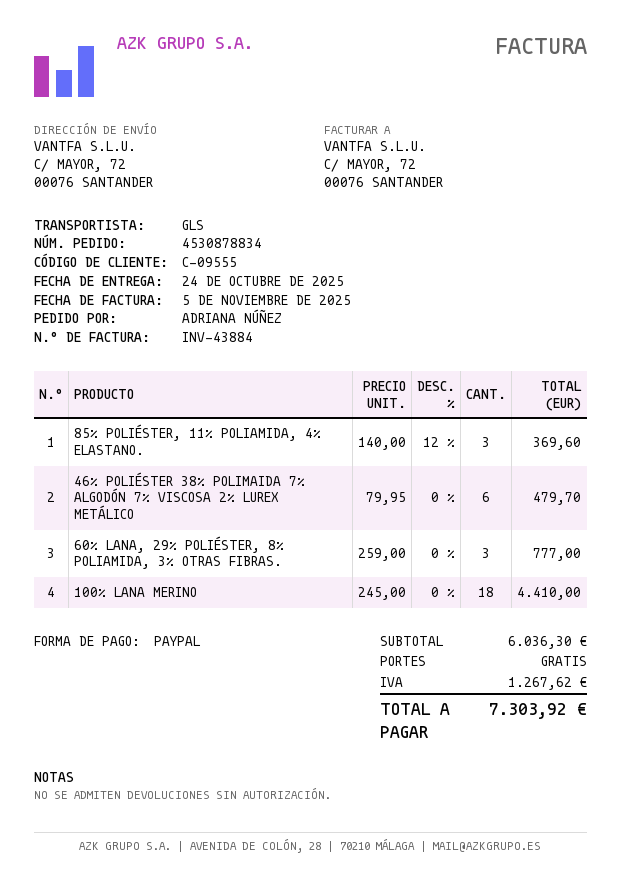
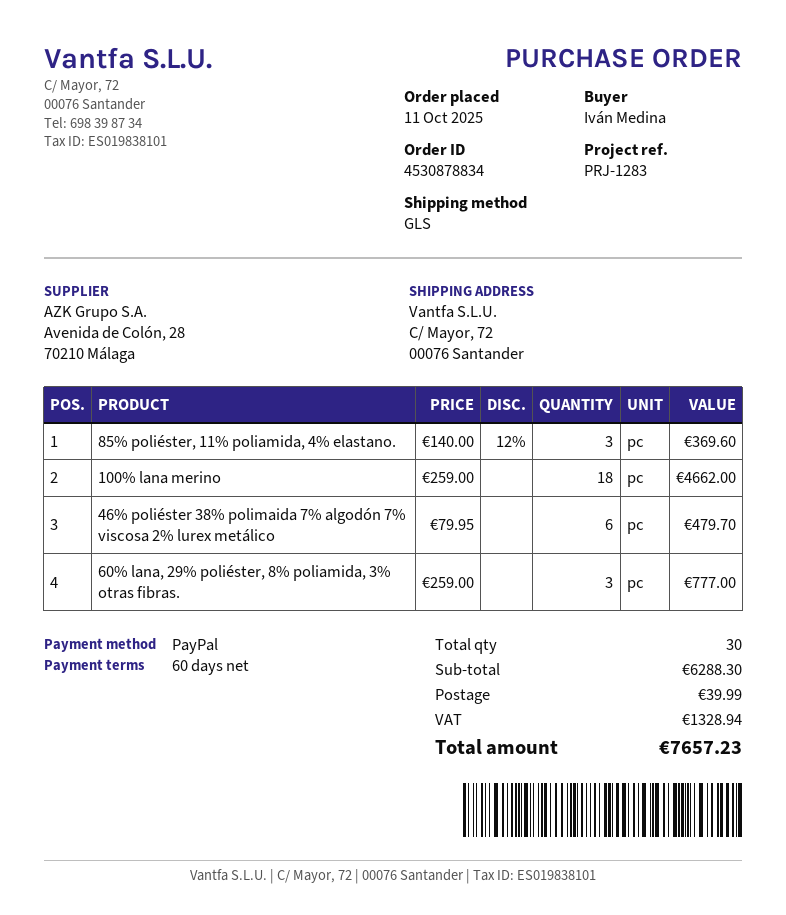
ordered by: ADRIANA NÚÑEZ -> Iván Medina
100% LANA MERINO: 18 x 245.00 = 4410.00 -> 18 x 259.00 = 4662.00
subtotal: 6036.30 -> 6288.30
shipping: 0.00 -> 39.99
tax: 1267.62 -> 1328.94
total: 7303.92 -> 7657.23

